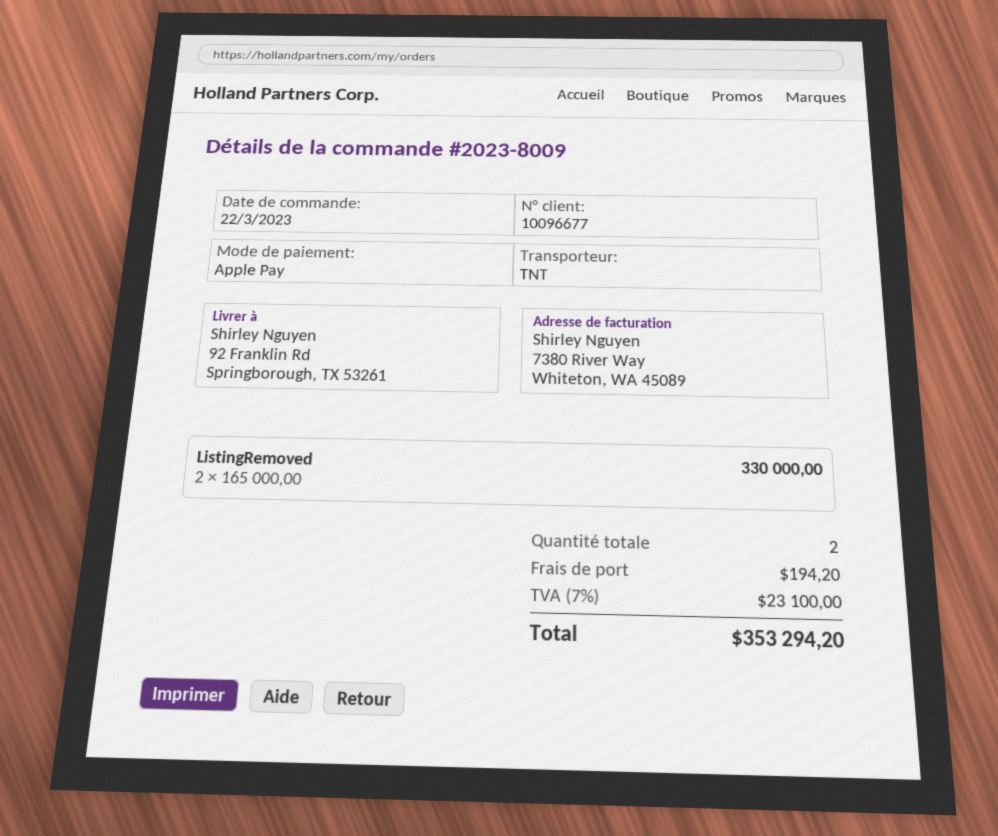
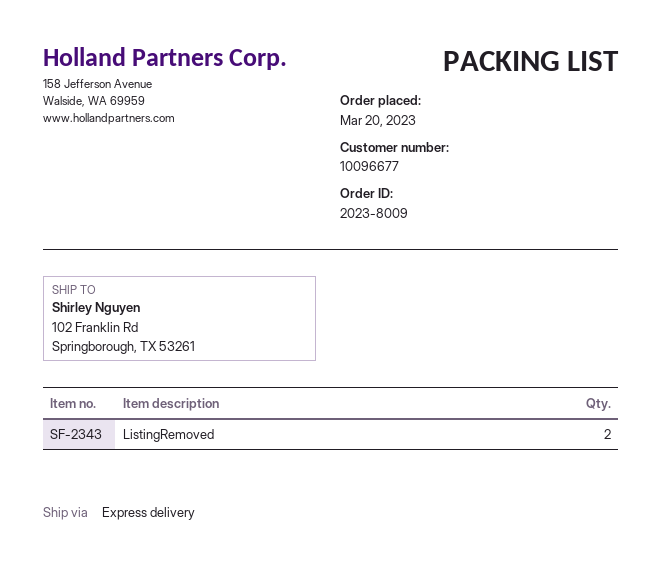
order date: 2023-03-22 -> 2023-03-20
shipping method: TNT -> express
ship to: 92 Franklin Rd, Springborough, TX 53261 -> 102 Franklin Rd, Springborough, TX 53261

